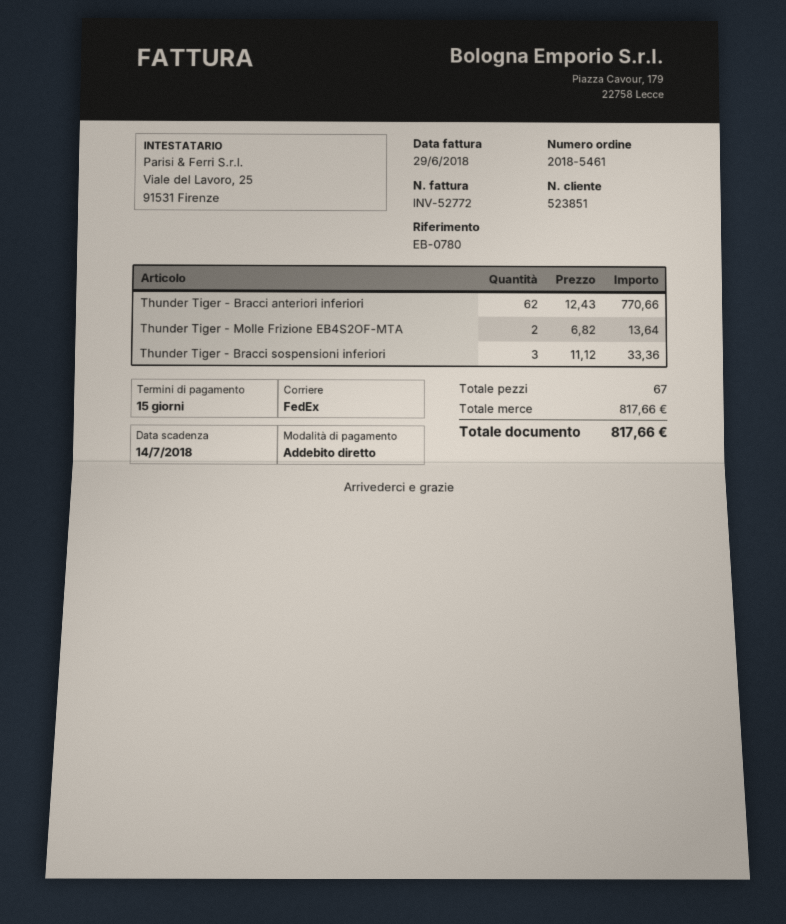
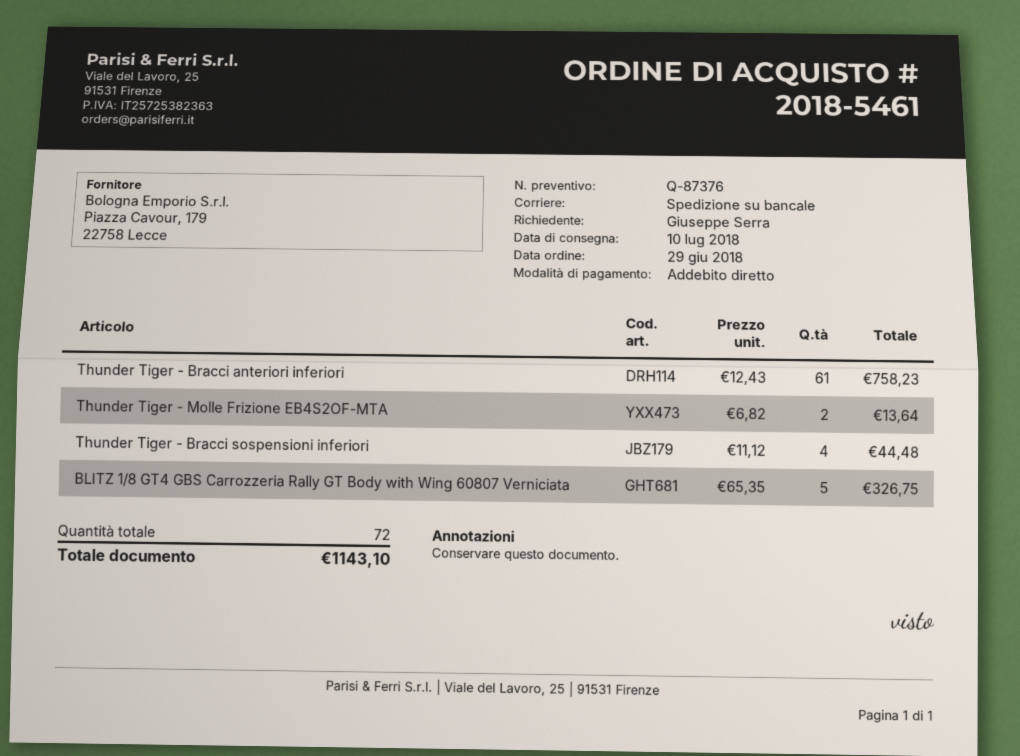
shipping method: FedEx -> pallet freight
Thunder Tiger - Bracci anteriori inferiori: 62 x 12.43 = 770.66 -> 61 x 12.43 = 758.23
Thunder Tiger - Bracci sospensioni inferiori: 3 x 11.12 = 33.36 -> 4 x 11.12 = 44.48
BLITZ 1/8 GT4 GBS Carrozzeria Rally GT Body with Wing 60807 Verniciata: none -> 5 x 65.35 = 326.75
total quantity: 67 -> 72
total: 817.66 -> 1143.10

